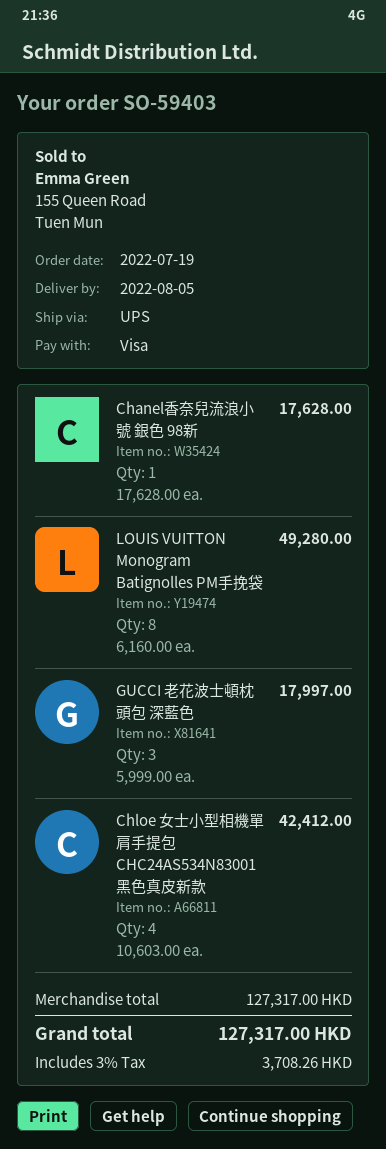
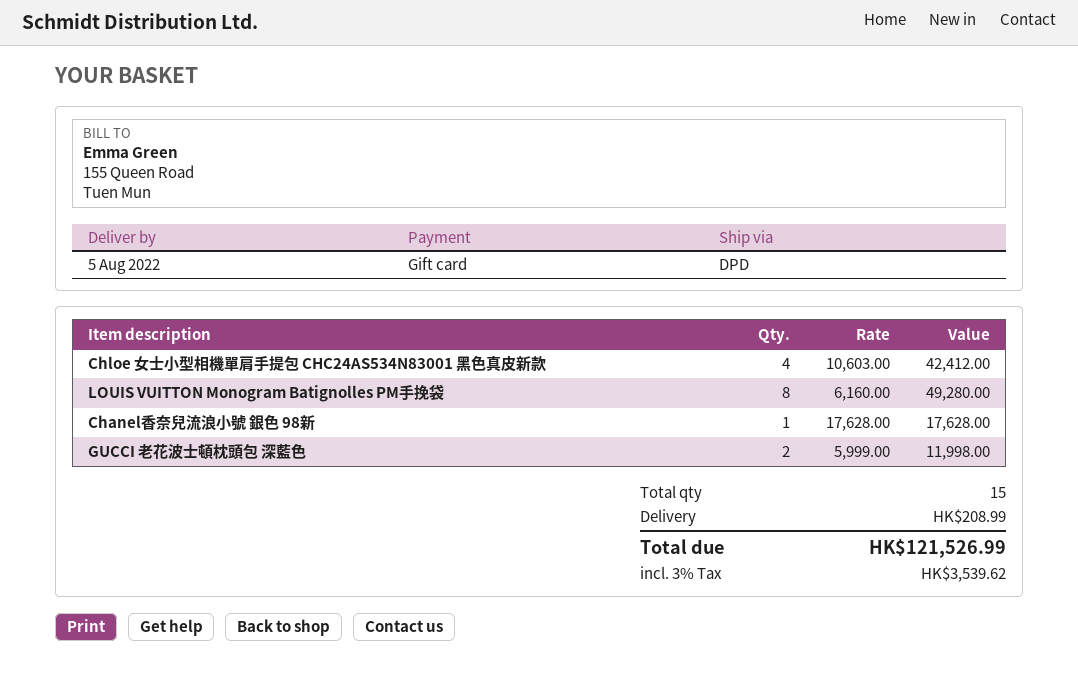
payment method: Visa -> gift card
shipping method: UPS -> DPD
GUCCI 老花波士頓枕頭包 深藍色: 3 x 5999.00 = 17997.00 -> 2 x 5999.00 = 11998.00
shipping: none -> 208.99
tax: 3% = 3708.26 -> 3% = 3539.62
total: 127317.00 -> 121526.99

